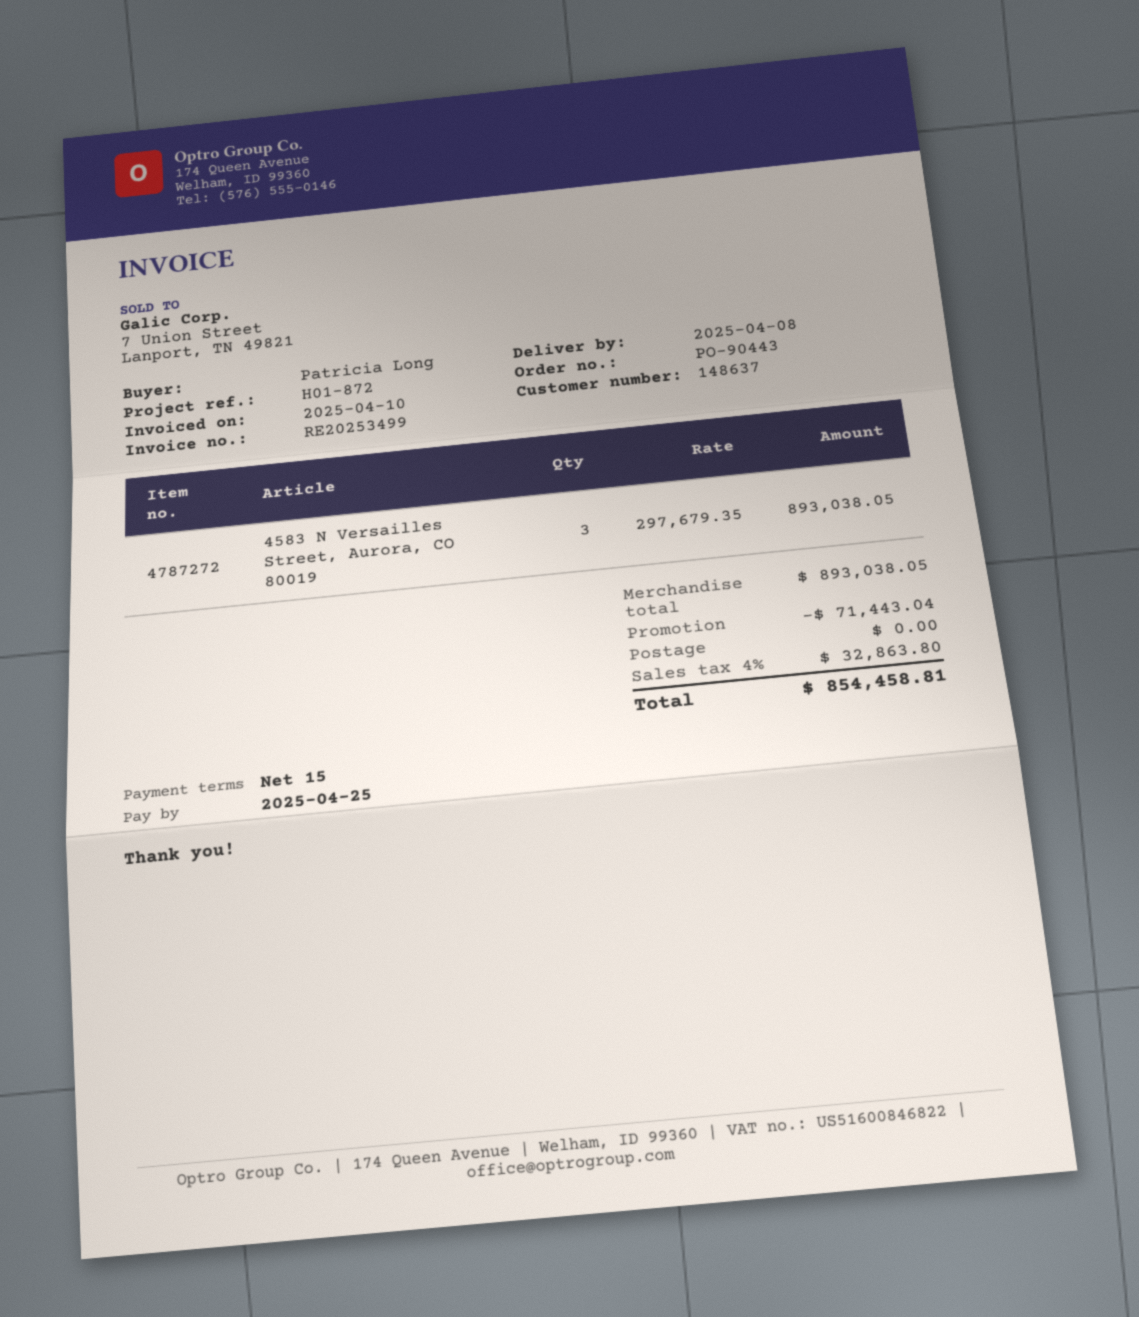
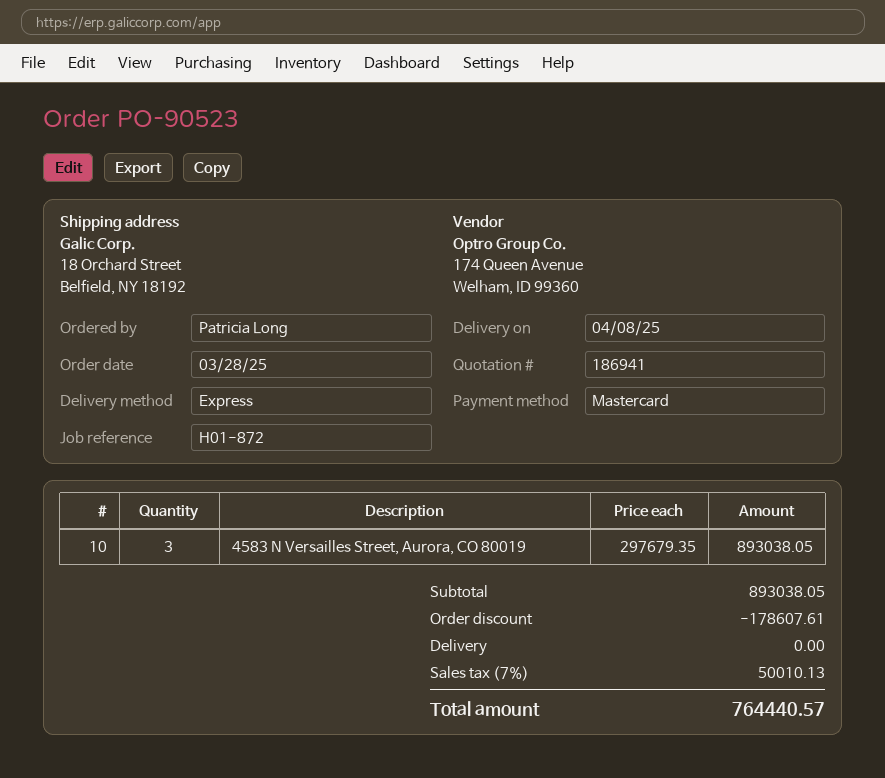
order number: PO-90443 -> PO-90523
discount: 71443.04 -> 178607.61
tax: 4% = 32863.80 -> 7% = 50010.13
total: 854458.81 -> 764440.57

